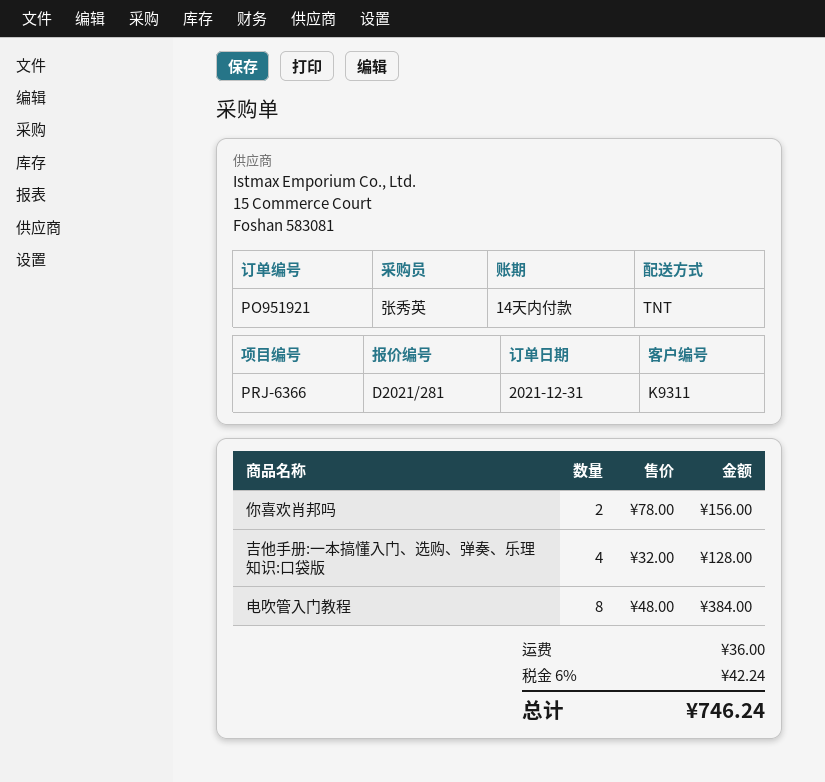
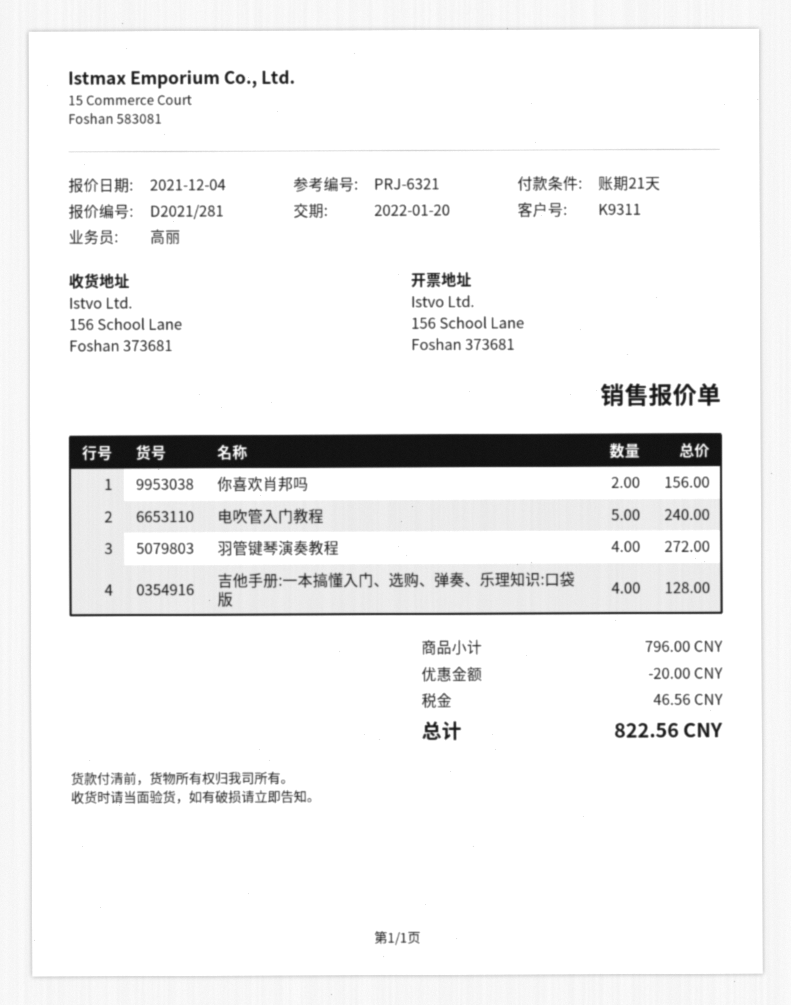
payment terms: 14 days -> 21 days
reference: PRJ-6366 -> PRJ-6321
电吹管入门教程: 8 for 384.00 -> 5 for 240.00
羽管键琴演奏教程: none -> 4 for 272.00
discount: none -> 20.00
shipping: 36.00 -> none
tax: 42.24 -> 46.56
total: 746.24 -> 822.56

